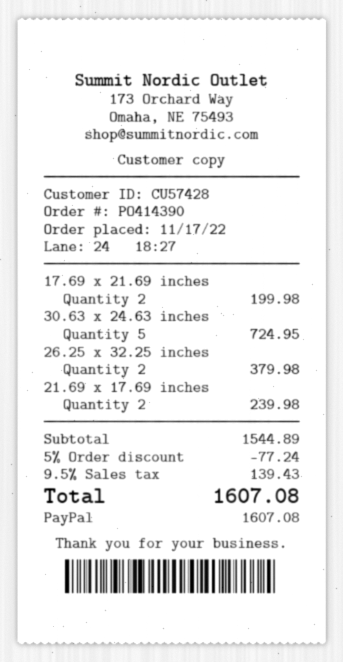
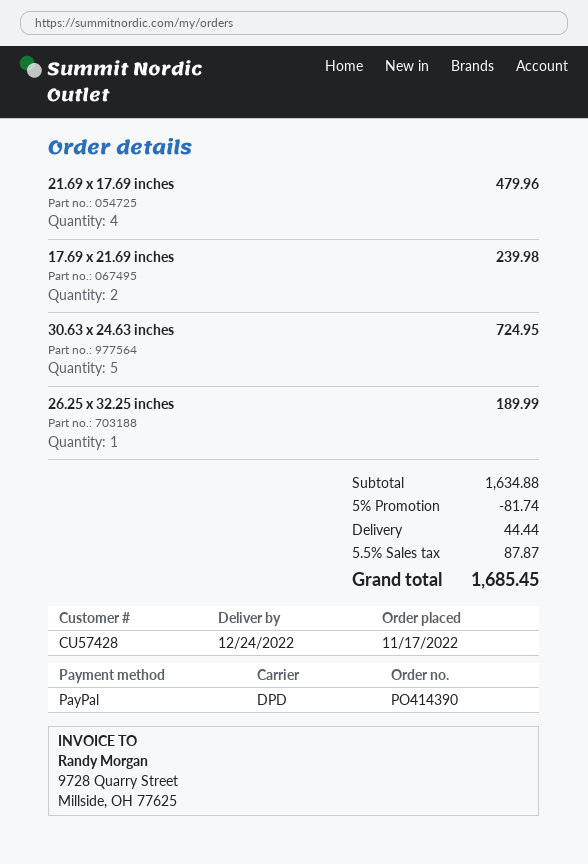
17.69 x 21.69 inches: 2 for 199.98 -> 2 for 239.98
26.25 x 32.25 inches: 2 for 379.98 -> 1 for 189.99
21.69 x 17.69 inches: 2 for 239.98 -> 4 for 479.96
subtotal: 1544.89 -> 1634.88
discount: 5% = 77.24 -> 5% = 81.74
shipping: none -> 44.44
tax: 9.5% = 139.43 -> 5.5% = 87.87
total: 1607.08 -> 1685.45

